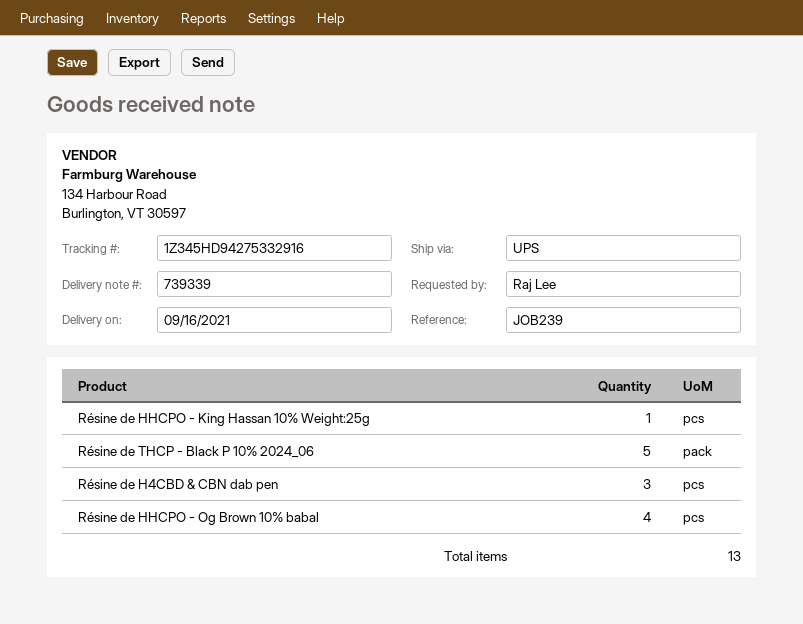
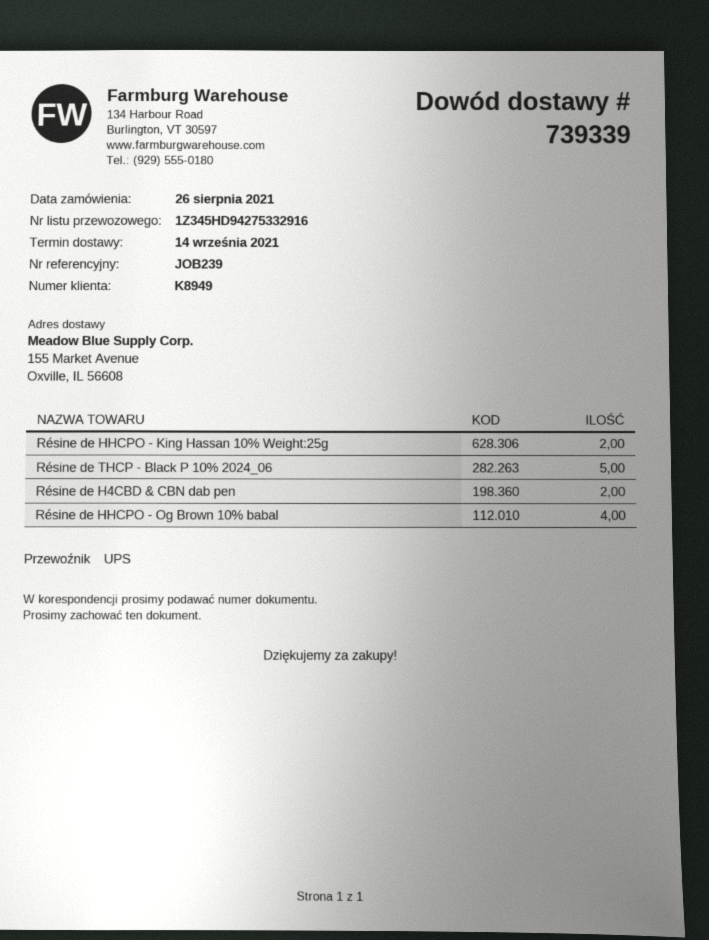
delivery date: 2021-09-16 -> 2021-09-14
Résine de HHCPO - King Hassan 10% Weight:25g: 1 -> 2
Résine de H4CBD & CBN dab pen: 3 -> 2

